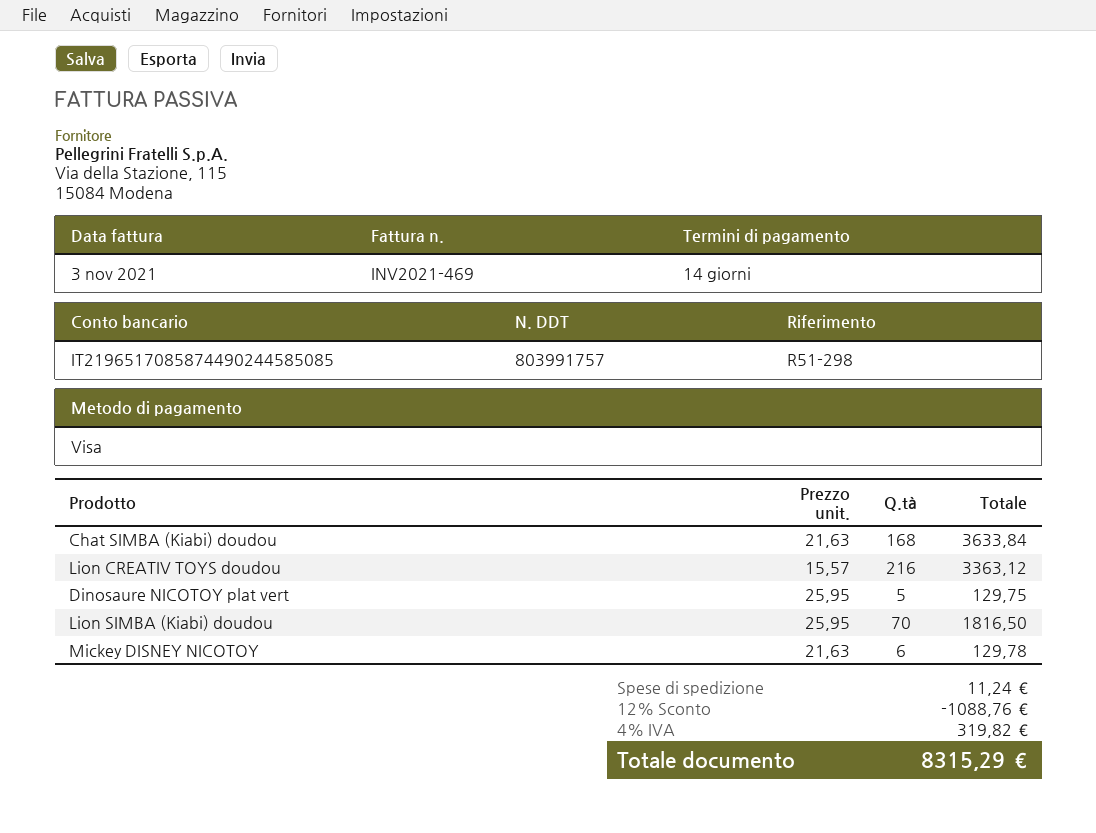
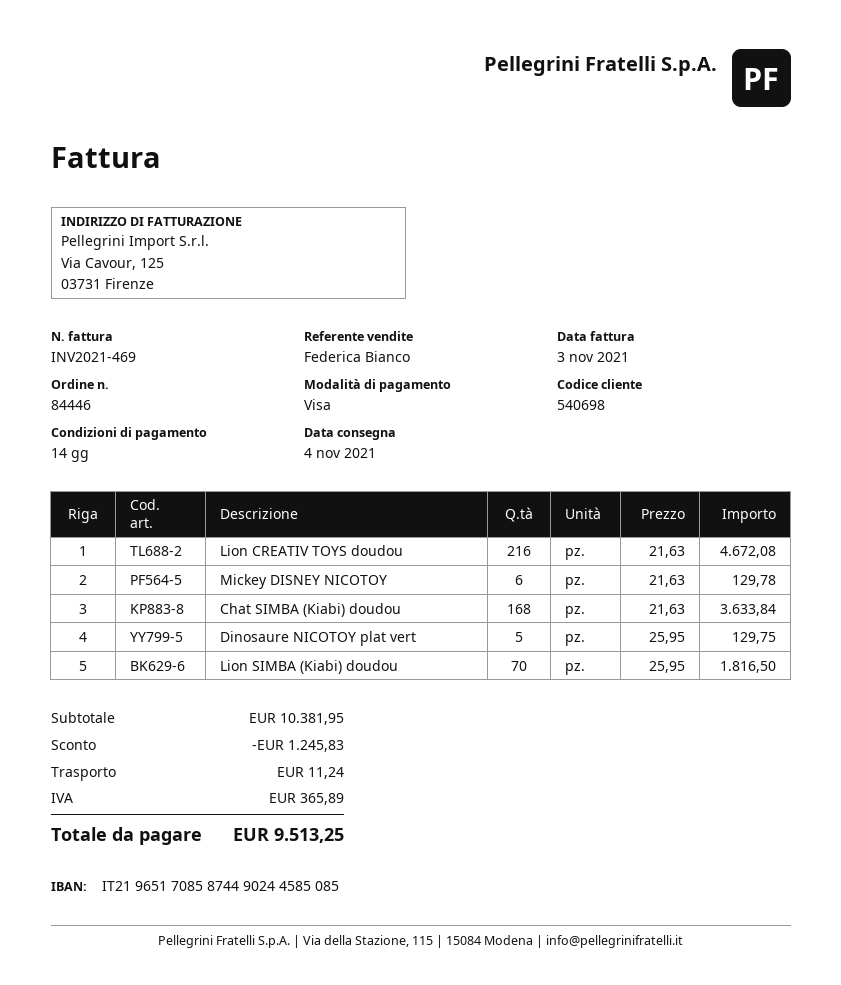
Lion CREATIV TOYS doudou: 216 x 15.57 = 3363.12 -> 216 x 21.63 = 4672.08
discount: 1088.76 -> 1245.83
tax: 319.82 -> 365.89
total: 8315.29 -> 9513.25

